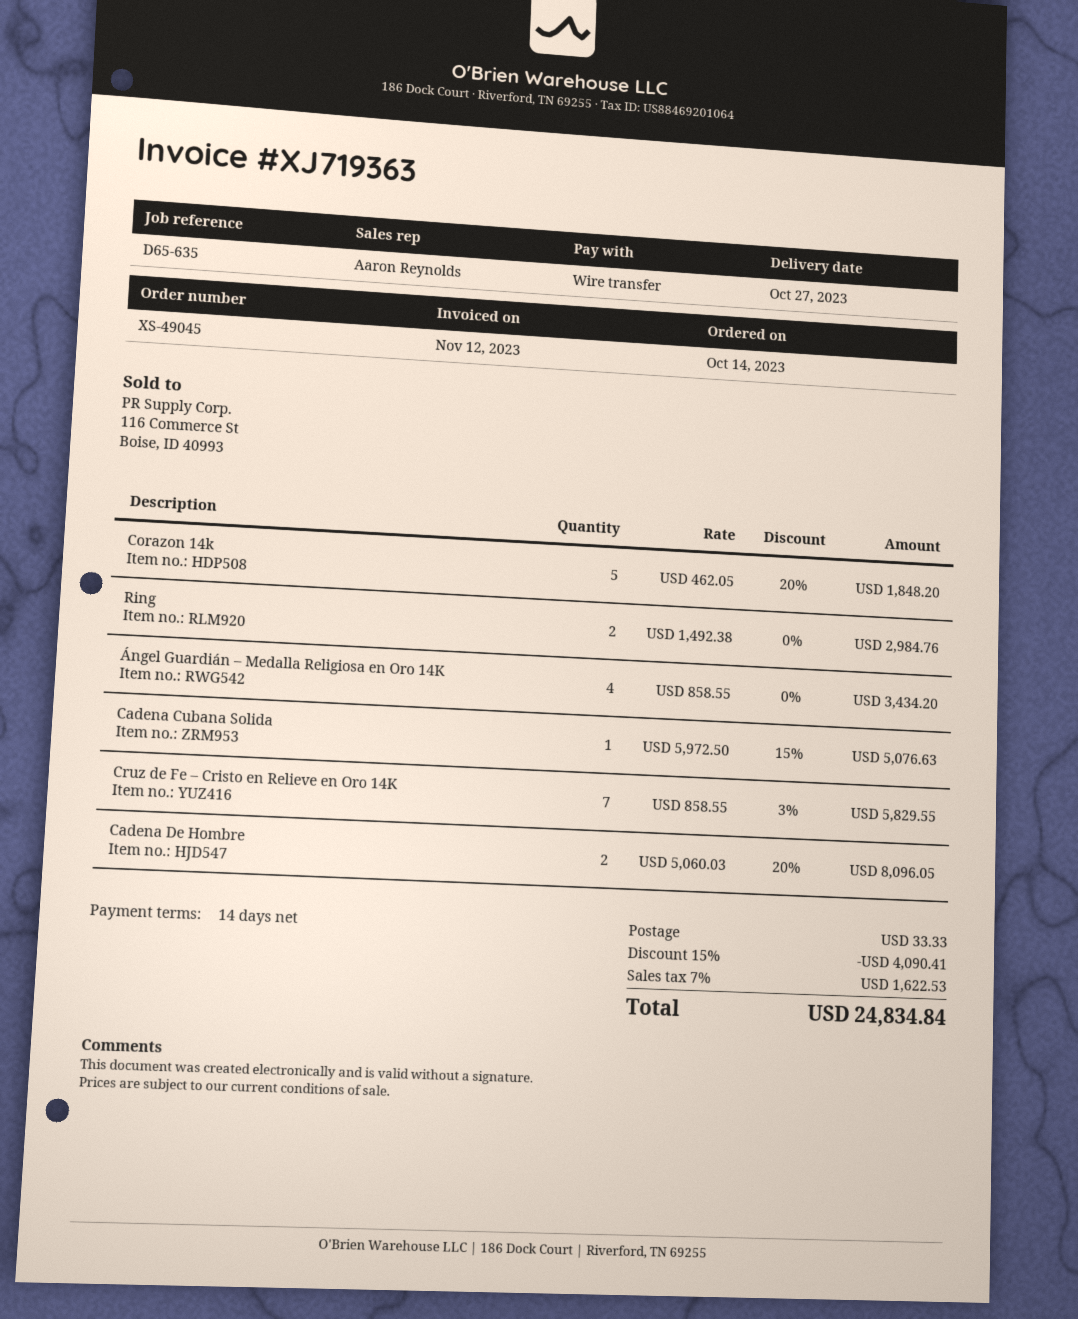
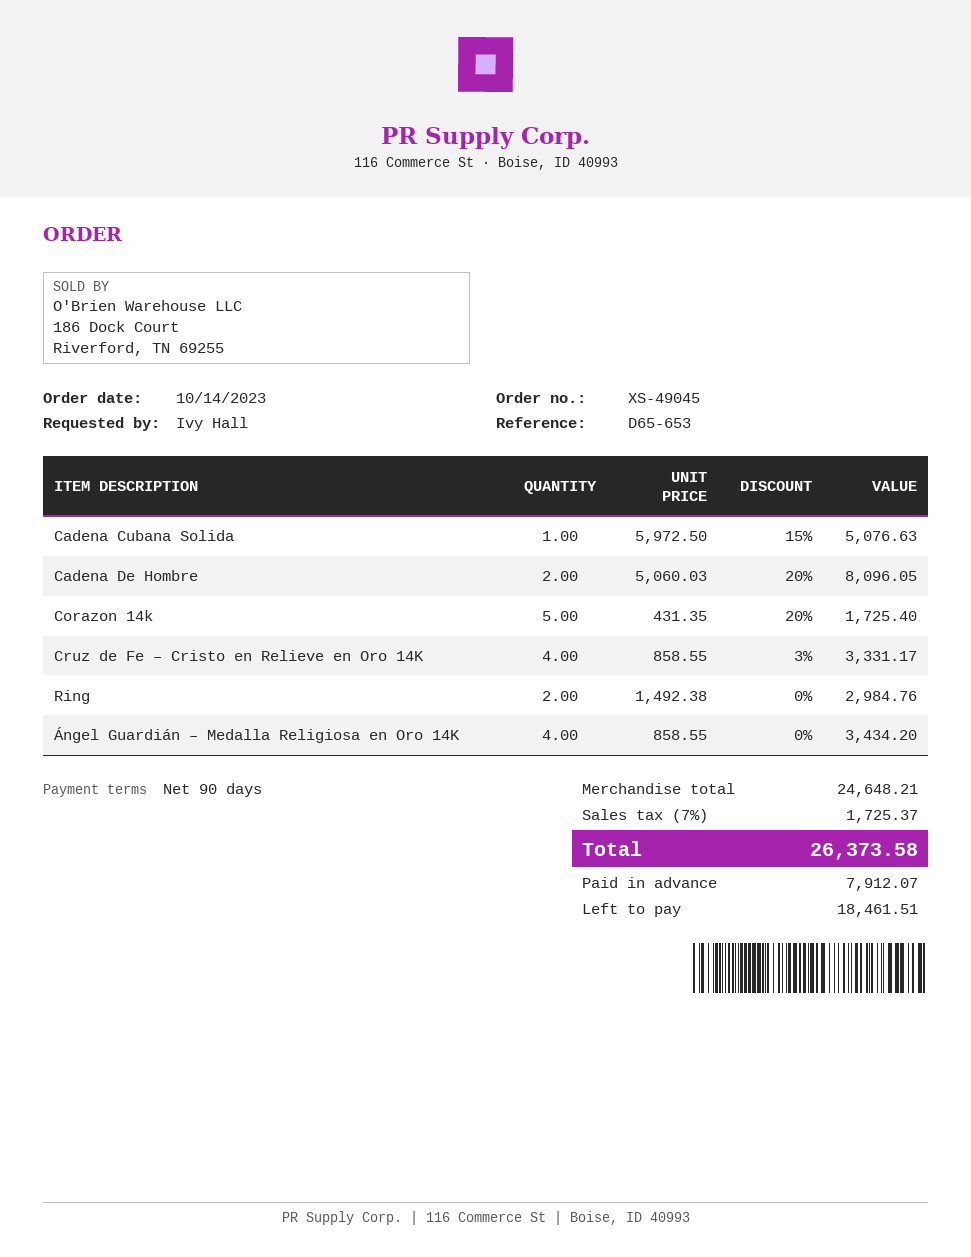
payment terms: 14 days -> 90 days
reference: D65-635 -> D65-653
Corazon 14k: 5 x 462.05 - 20% = 1848.20 -> 5 x 431.35 - 20% = 1725.40
Cruz de Fe – Cristo en Relieve en Oro 14K: 7 x 858.55 - 3% = 5829.55 -> 4 x 858.55 - 3% = 3331.17
discount: 15% = 4090.41 -> none
shipping: 33.33 -> none
tax: 7% = 1622.53 -> 7% = 1725.37
total: 24834.84 -> 26373.58

